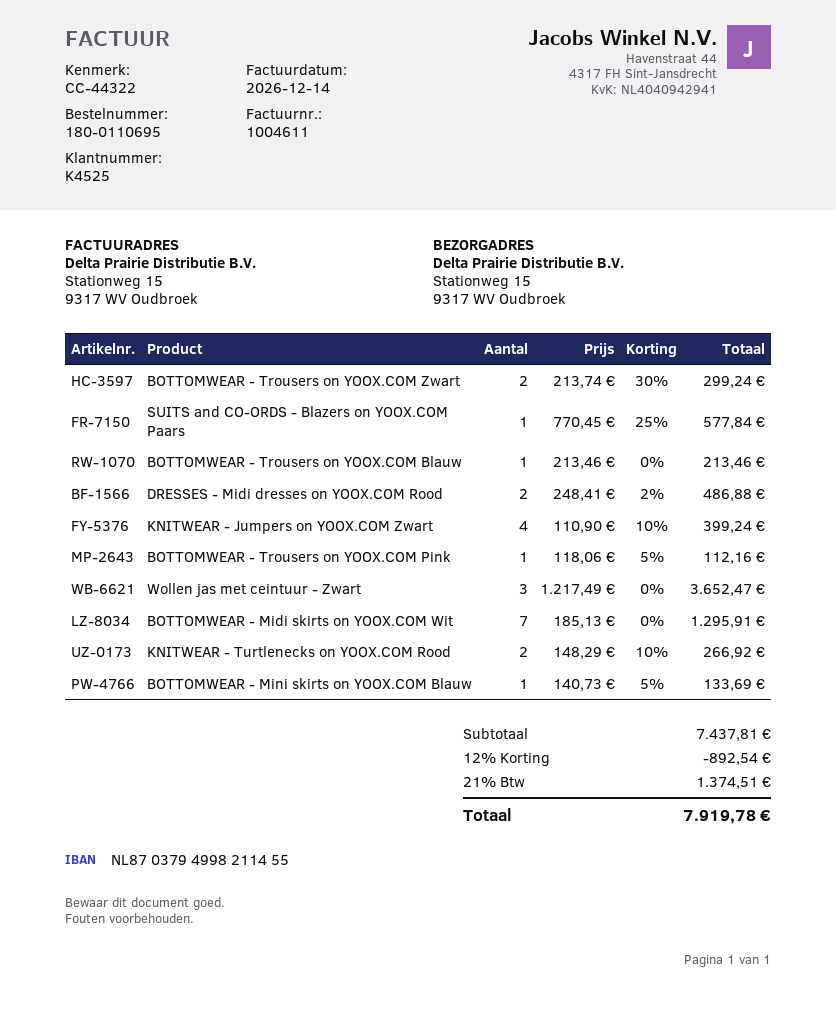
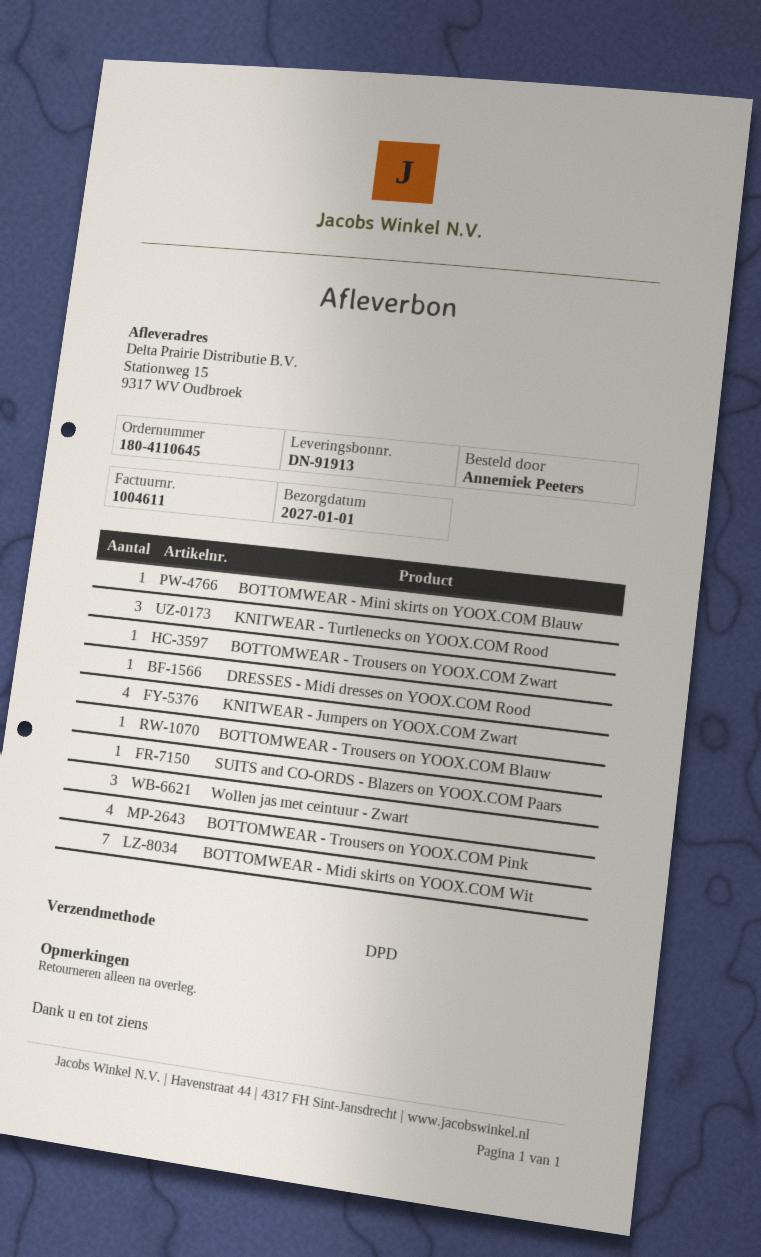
order number: 180-0110695 -> 180-4110645
BOTTOMWEAR - Trousers on YOOX.COM Zwart: 2 -> 1
DRESSES - Midi dresses on YOOX.COM Rood: 2 -> 1
BOTTOMWEAR - Trousers on YOOX.COM Pink: 1 -> 4
KNITWEAR - Turtlenecks on YOOX.COM Rood: 2 -> 3

